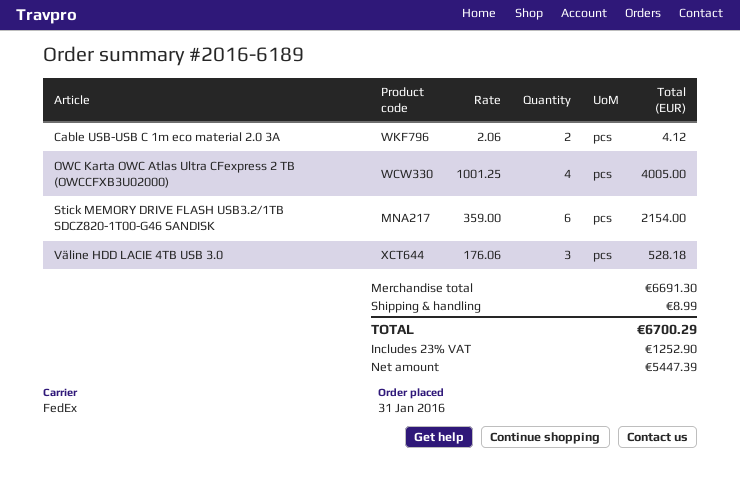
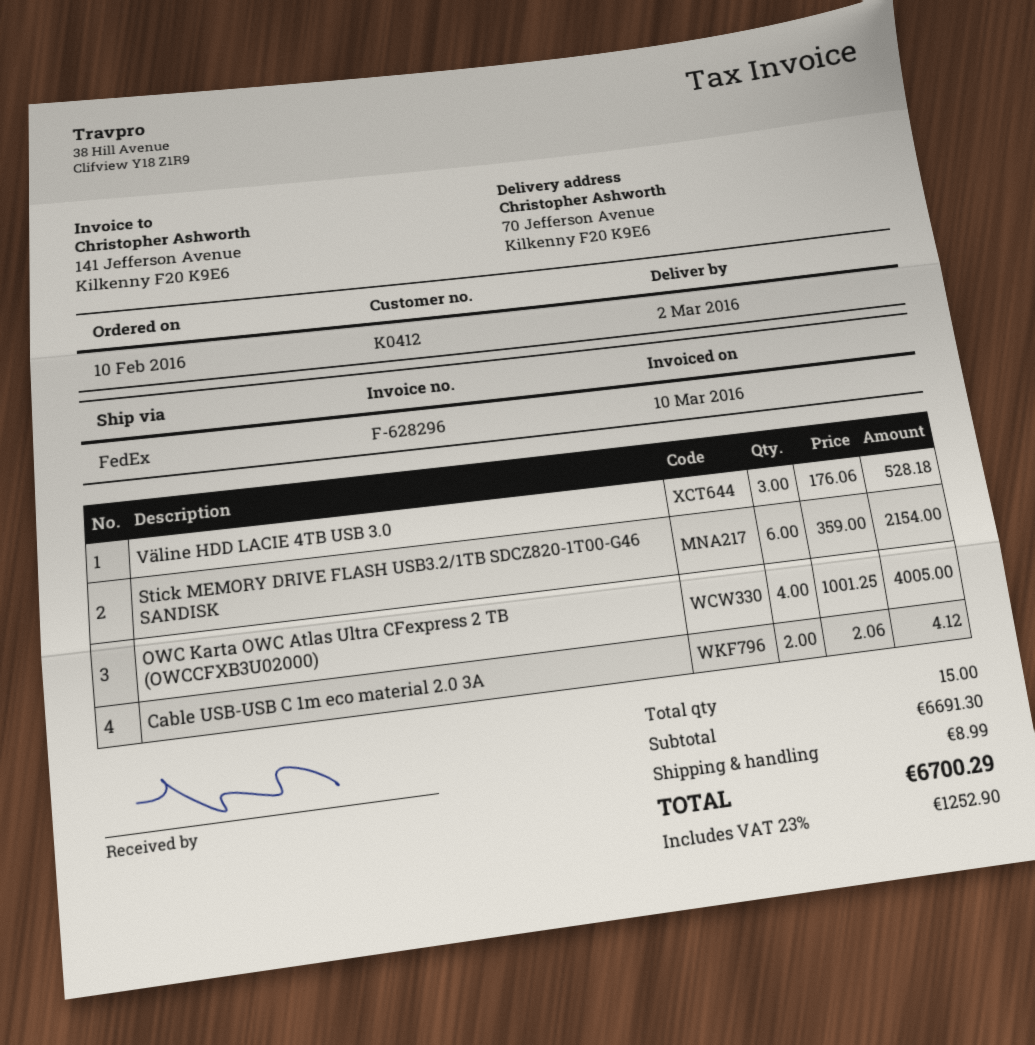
order date: 2016-01-31 -> 2016-02-10

